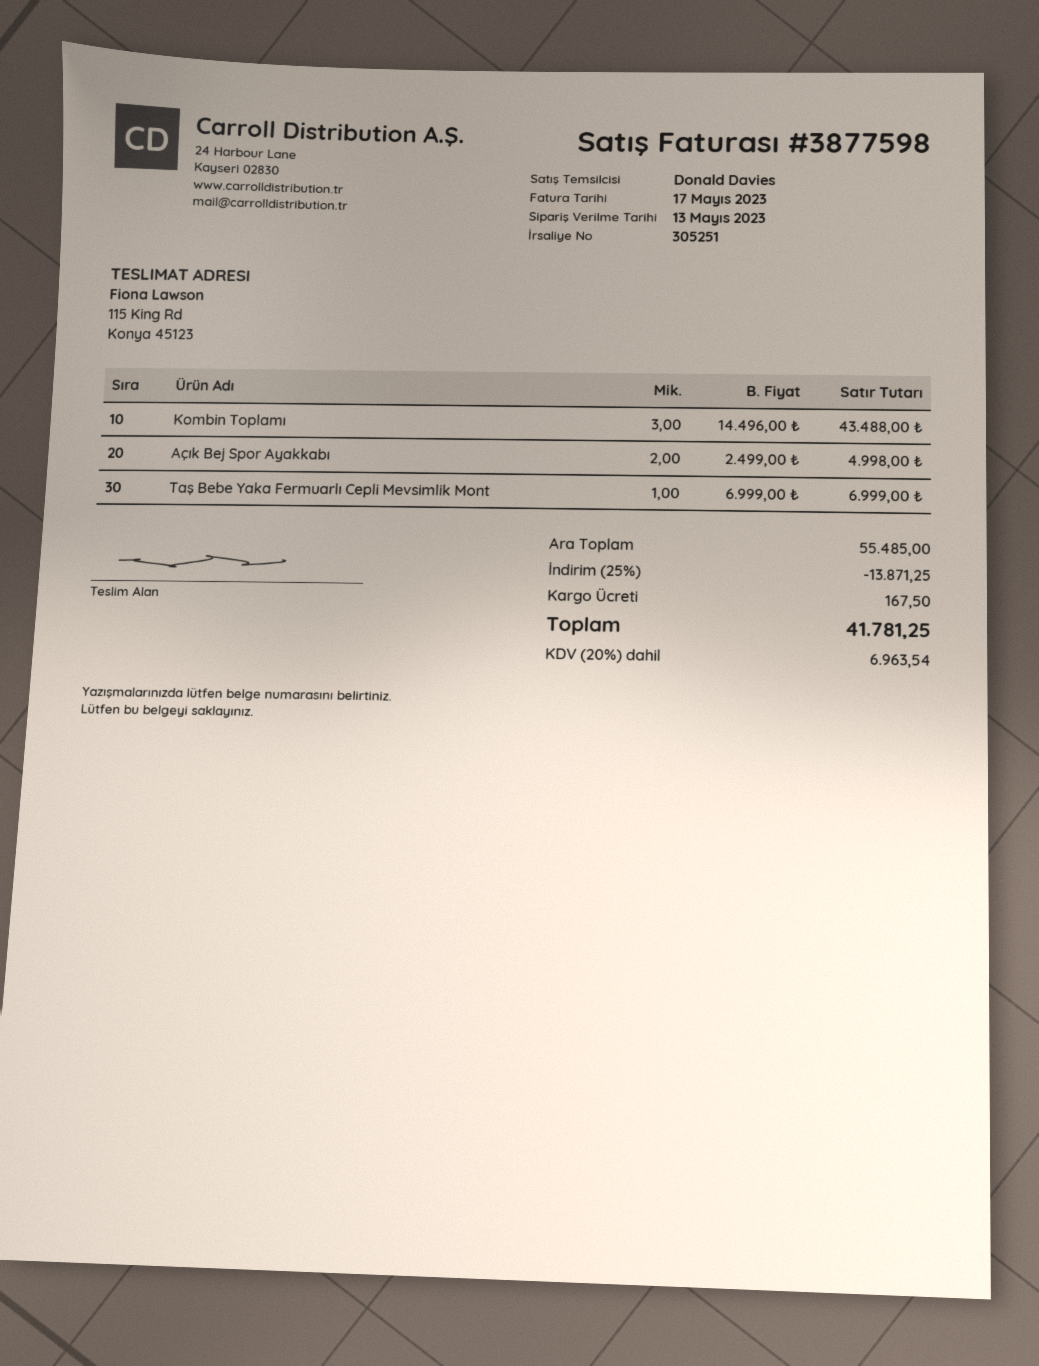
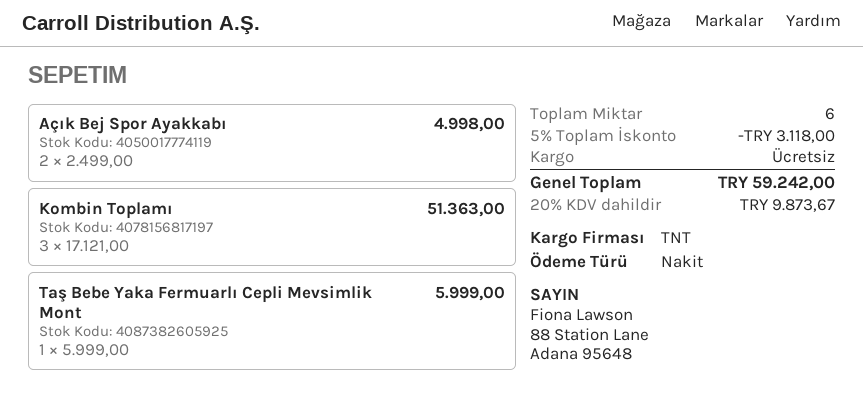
Kombin Toplamı: 3 x 14496.00 = 43488.00 -> 3 x 17121.00 = 51363.00
Taş Bebe Yaka Fermuarlı Cepli Mevsimlik Mont: 1 x 6999.00 = 6999.00 -> 1 x 5999.00 = 5999.00
discount: 25% = 13871.25 -> 5% = 3118.00
shipping: 167.50 -> 0.00
tax: 20% = 6963.54 -> 20% = 9873.67
total: 41781.25 -> 59242.00

